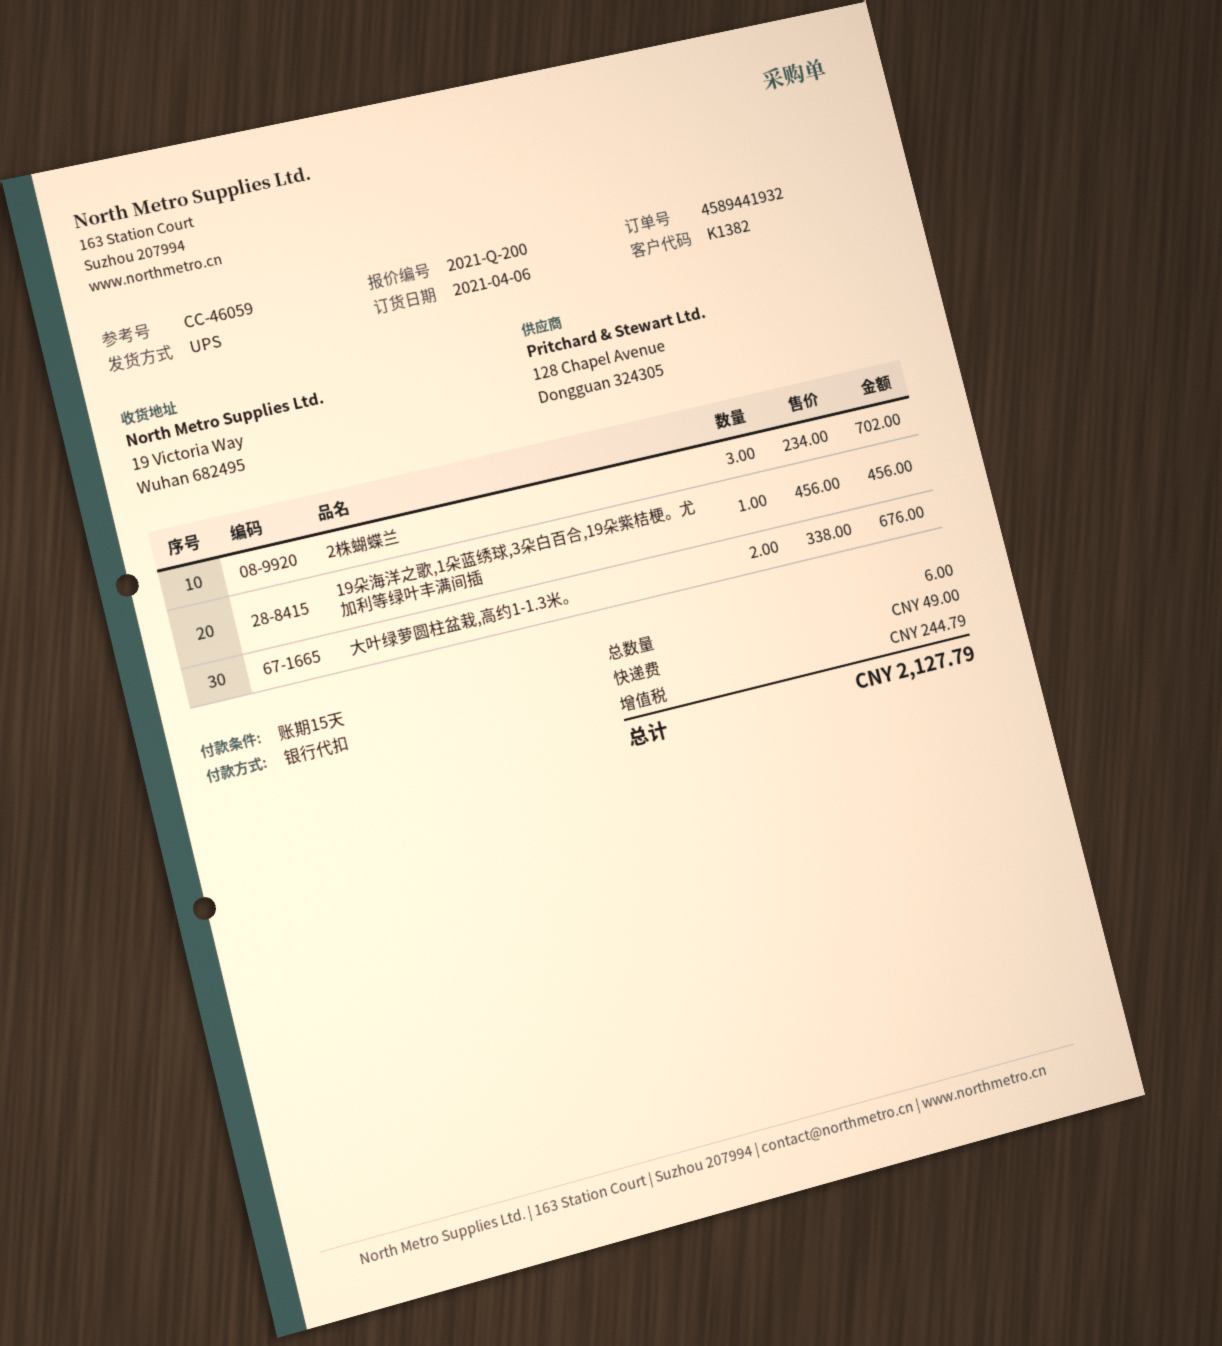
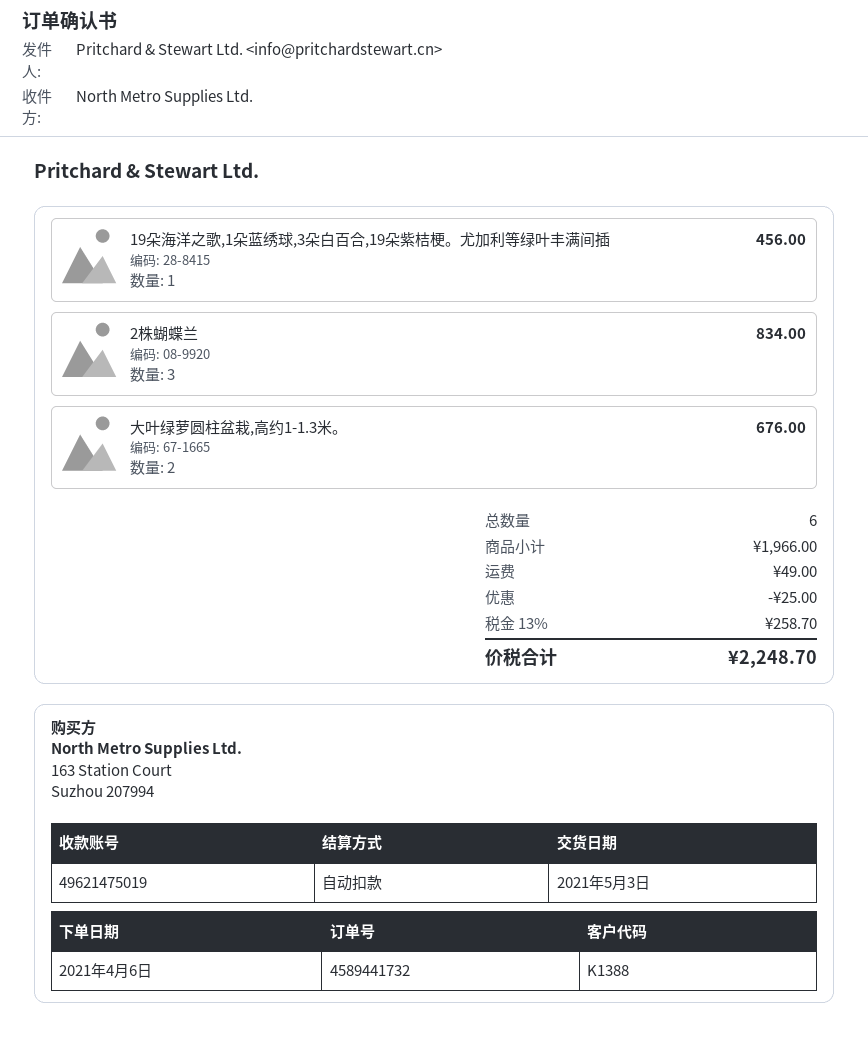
order number: 4589441932 -> 4589441732
customer number: K1382 -> K1388
2株蝴蝶兰: 3 for 702.00 -> 3 for 834.00
discount: none -> 25.00
tax: 244.79 -> 258.70
total: 2127.79 -> 2248.70

